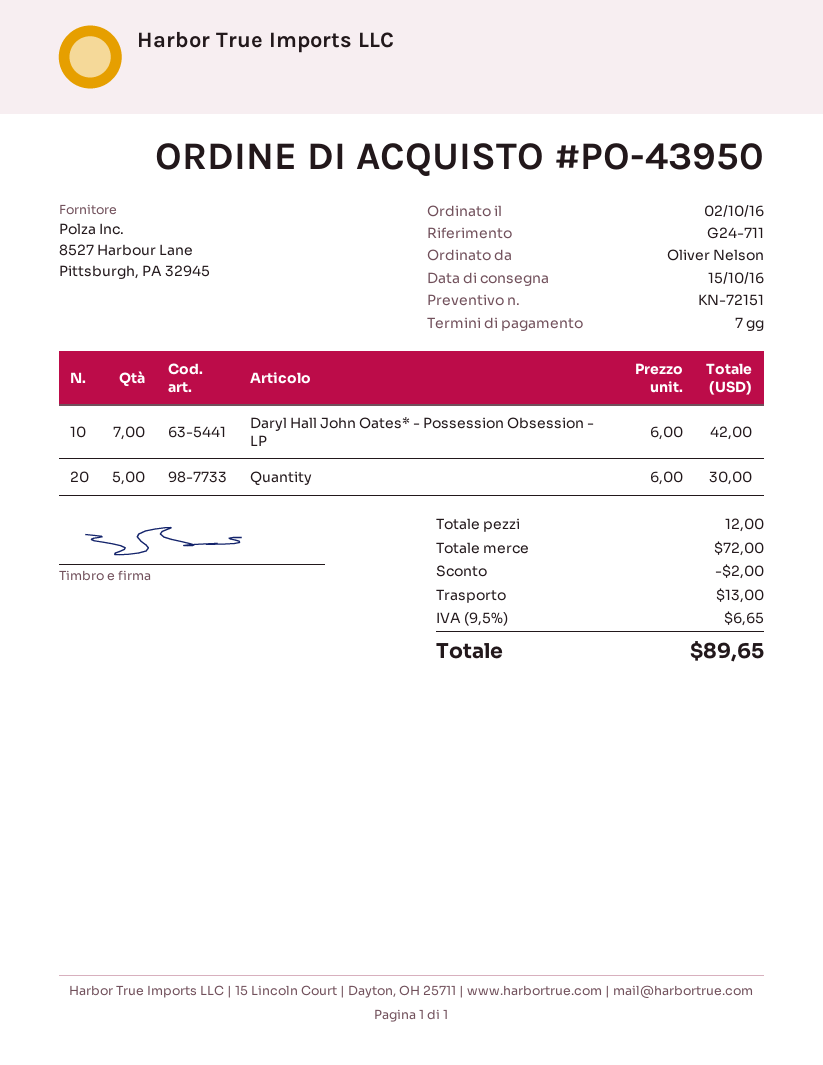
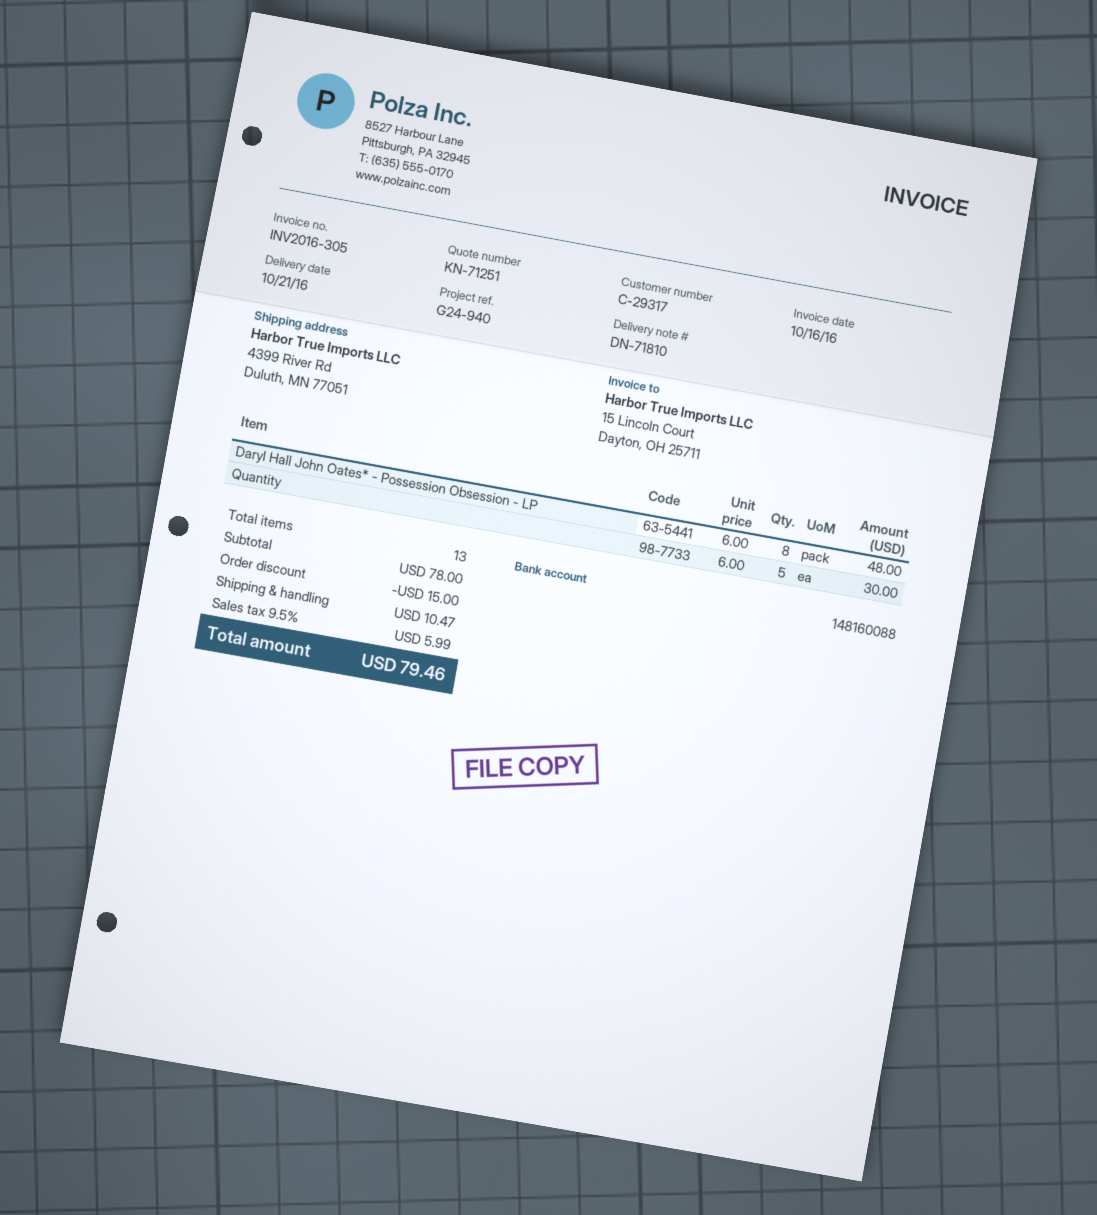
quote number: KN-72151 -> KN-71251
delivery date: 2016-10-15 -> 2016-10-21
reference: G24-711 -> G24-940
Daryl Hall John Oates* - Possession Obsession - LP: 7 x 6.00 = 42.00 -> 8 x 6.00 = 48.00
total quantity: 12 -> 13
subtotal: 72.00 -> 78.00
discount: 2.00 -> 15.00
shipping: 13.00 -> 10.47
tax: 9.5% = 6.65 -> 9.5% = 5.99
total: 89.65 -> 79.46

